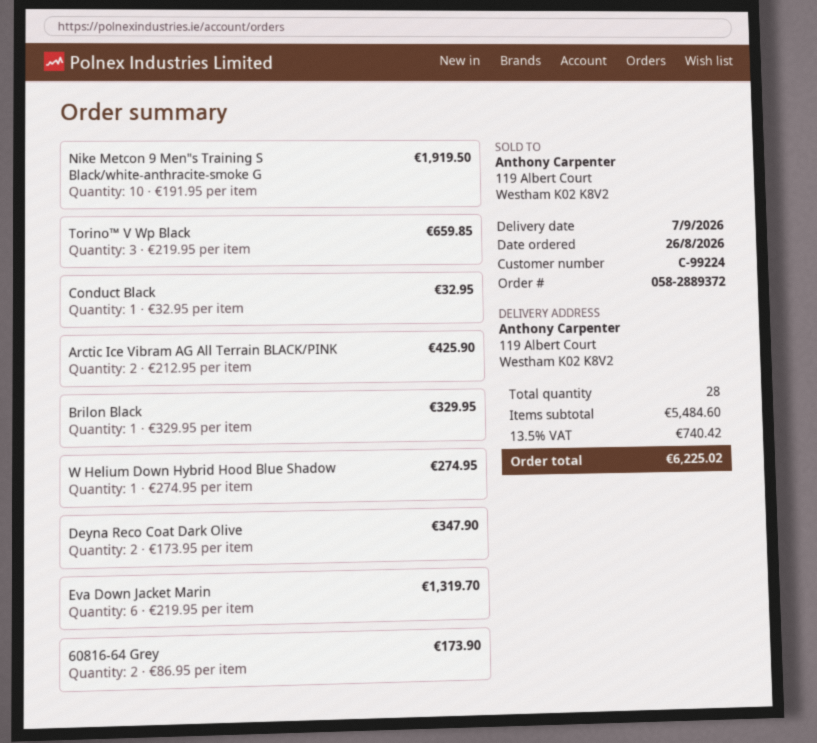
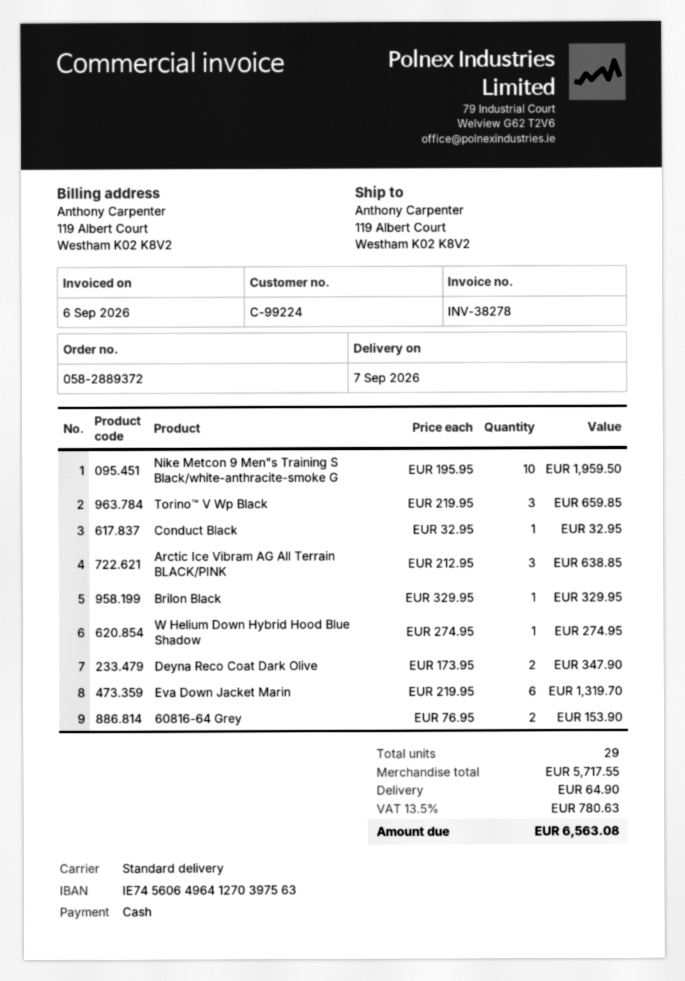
Nike Metcon 9 Men"s Training S Black/white-anthracite-smoke G: 10 x 191.95 = 1919.50 -> 10 x 195.95 = 1959.50
Arctic Ice Vibram AG All Terrain BLACK/PINK: 2 x 212.95 = 425.90 -> 3 x 212.95 = 638.85
60816-64 Grey: 2 x 86.95 = 173.90 -> 2 x 76.95 = 153.90
total quantity: 28 -> 29
subtotal: 5484.60 -> 5717.55
shipping: none -> 64.90
tax: 13.5% = 740.42 -> 13.5% = 780.63
total: 6225.02 -> 6563.08

